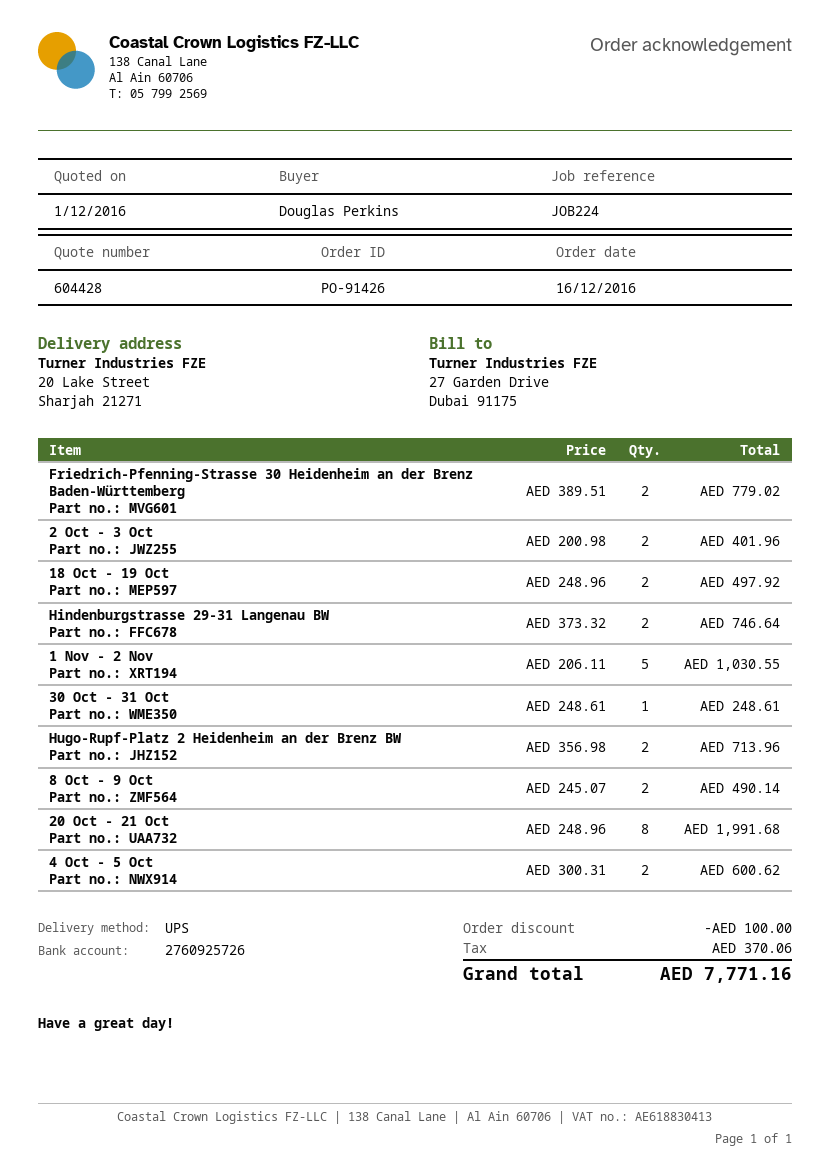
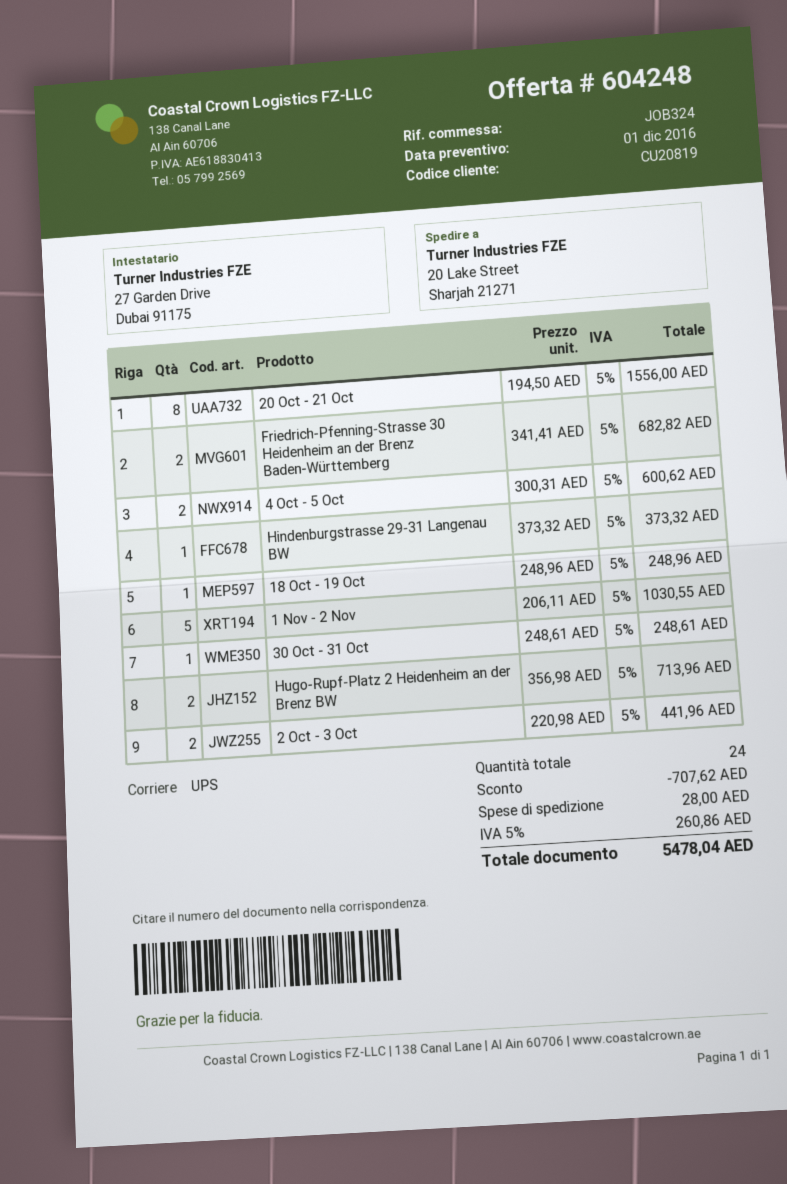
quote number: 604428 -> 604248
reference: JOB224 -> JOB324
Friedrich-Pfenning-Strasse 30 Heidenheim an der Brenz Baden-Württemberg: 2 x 389.51 = 779.02 -> 2 x 341.41 = 682.82
2 Oct - 3 Oct: 2 x 200.98 = 401.96 -> 2 x 220.98 = 441.96
18 Oct - 19 Oct: 2 x 248.96 = 497.92 -> 1 x 248.96 = 248.96
Hindenburgstrasse 29-31 Langenau BW: 2 x 373.32 = 746.64 -> 1 x 373.32 = 373.32
8 Oct - 9 Oct: 2 x 245.07 = 490.14 -> none
20 Oct - 21 Oct: 8 x 248.96 = 1991.68 -> 8 x 194.50 = 1556.00
discount: 100.00 -> 707.62
shipping: none -> 28.00
tax: 370.06 -> 260.86
total: 7771.16 -> 5478.04

